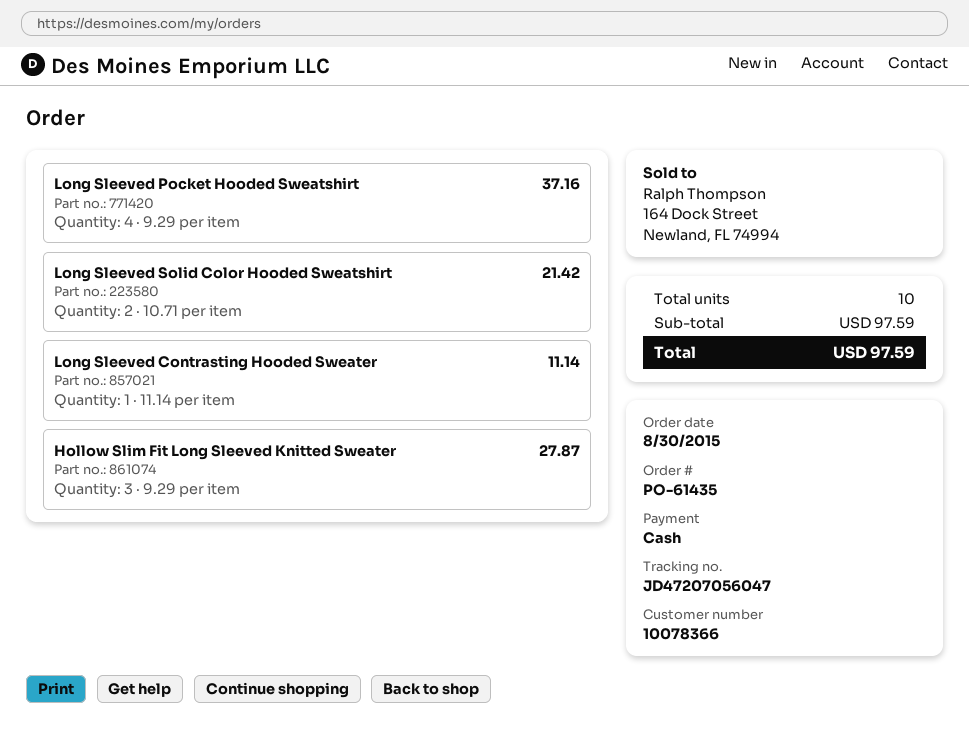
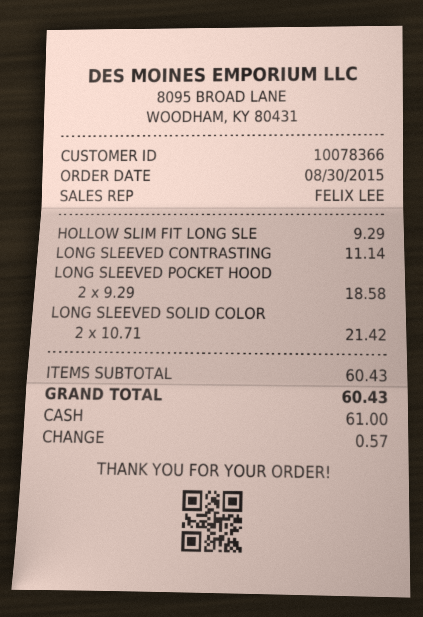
Long Sleeved Pocket Hooded Sweatshirt: 4 x 9.29 = 37.16 -> 2 x 9.29 = 18.58
Hollow Slim Fit Long Sleeved Knitted Sweater: 3 x 9.29 = 27.87 -> 1 x 9.29 = 9.29
subtotal: 97.59 -> 60.43
total: 97.59 -> 60.43

